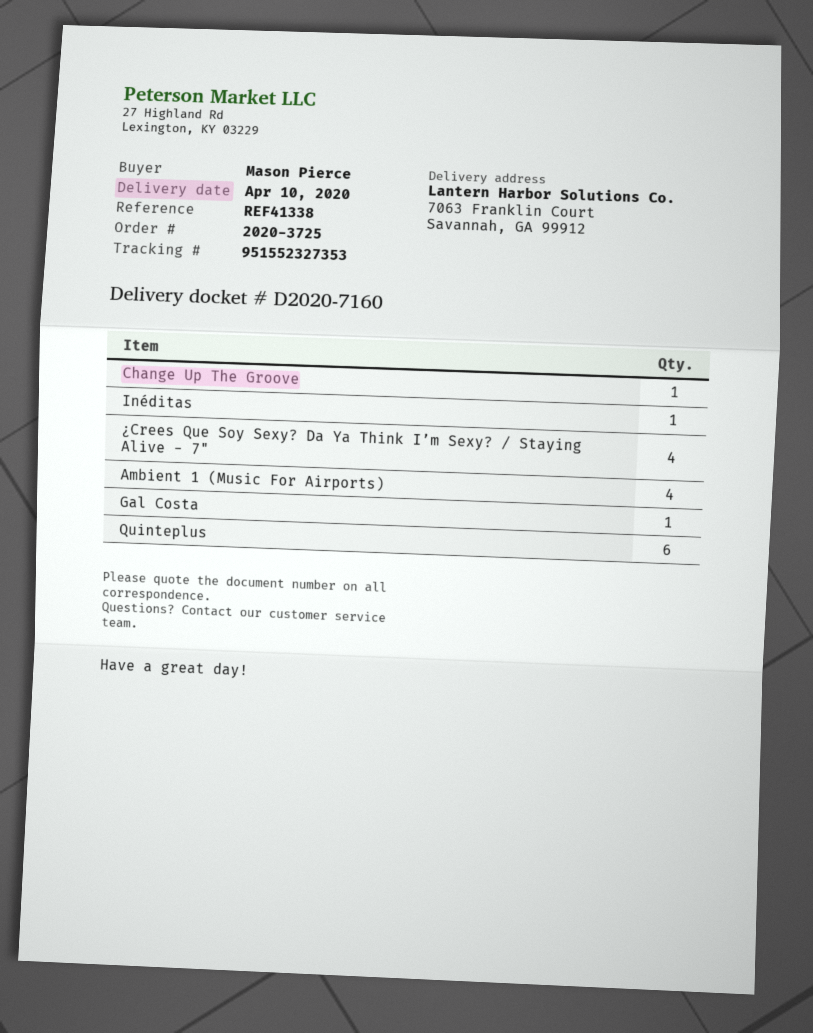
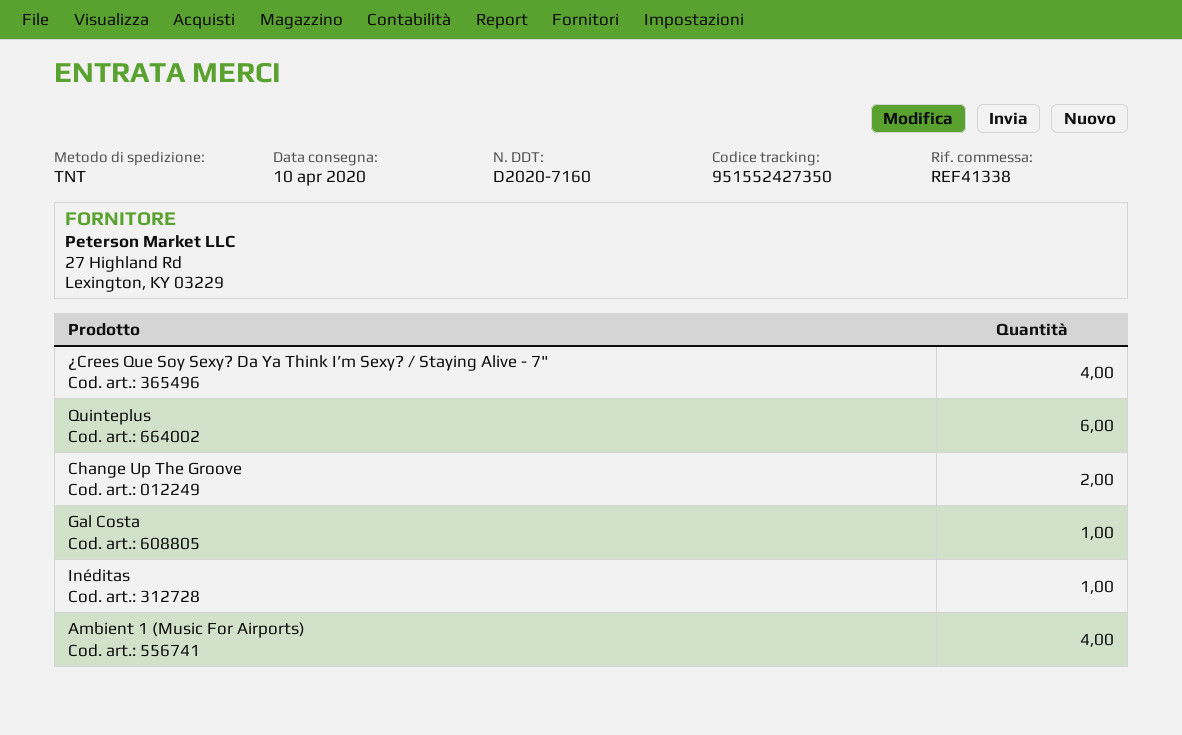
tracking number: 951552327353 -> 951552427350
Change Up The Groove: 1 -> 2

